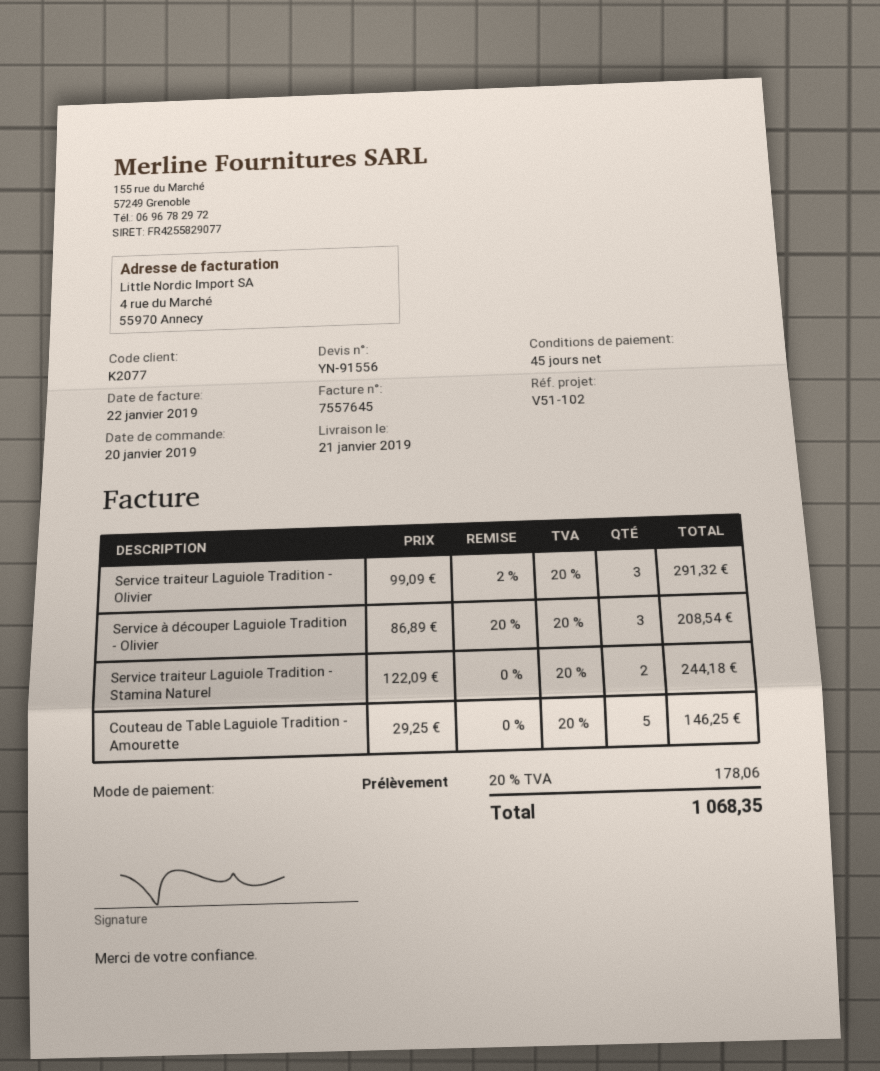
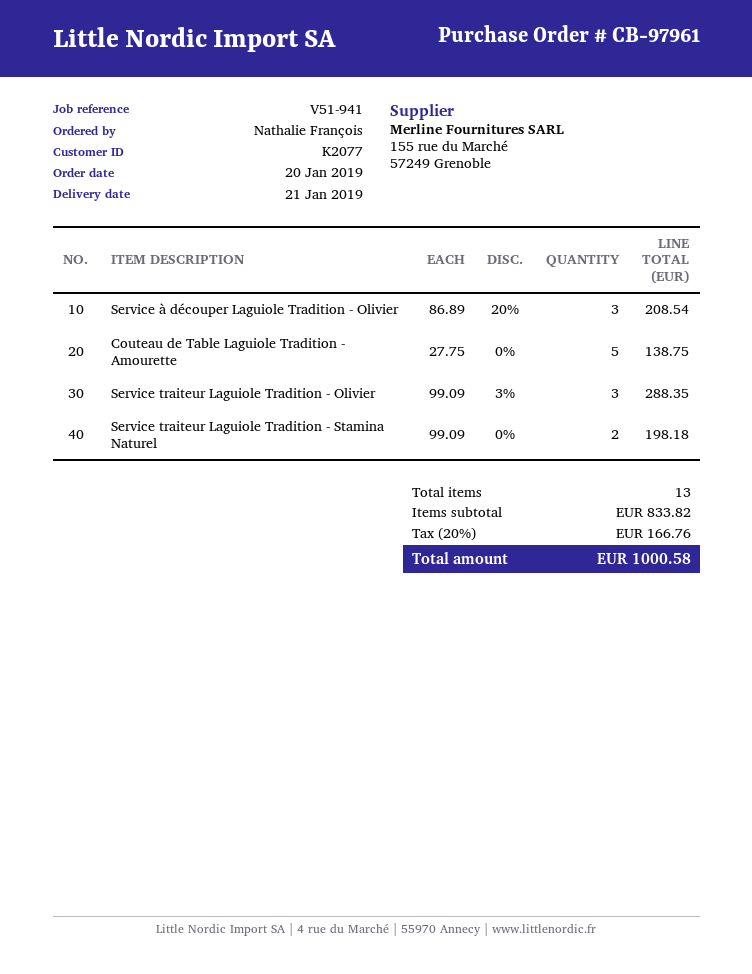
reference: V51-102 -> V51-941
Service traiteur Laguiole Tradition - Olivier: 3 x 99.09 - 2% = 291.32 -> 3 x 99.09 - 3% = 288.35
Service traiteur Laguiole Tradition - Stamina Naturel: 2 x 122.09 = 244.18 -> 2 x 99.09 = 198.18
Couteau de Table Laguiole Tradition - Amourette: 5 x 29.25 = 146.25 -> 5 x 27.75 = 138.75
tax: 20% = 178.06 -> 20% = 166.76
total: 1068.35 -> 1000.58

